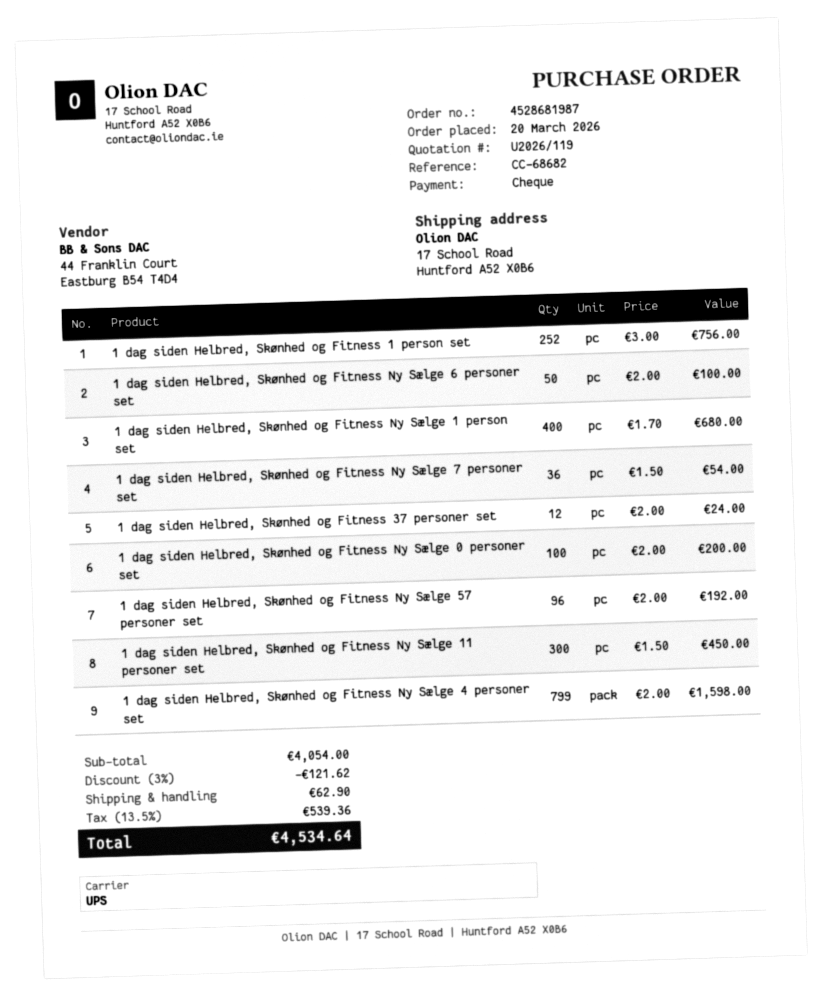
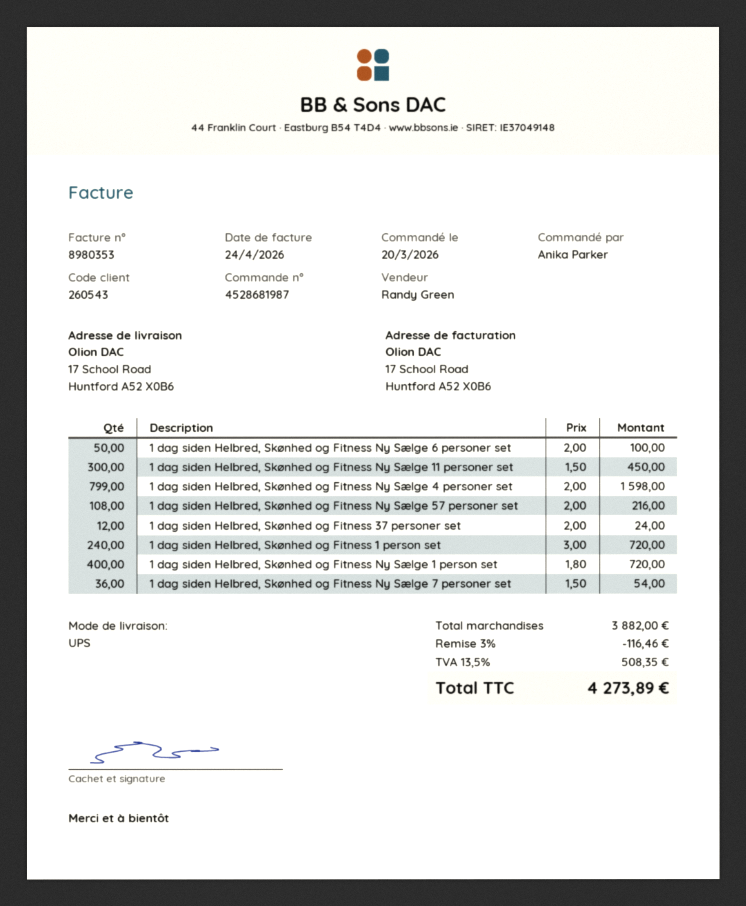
1 dag siden Helbred, Skønhed og Fitness 1 person set: 252 x 3.00 = 756.00 -> 240 x 3.00 = 720.00
1 dag siden Helbred, Skønhed og Fitness Ny Sælge 1 person set: 400 x 1.70 = 680.00 -> 400 x 1.80 = 720.00
1 dag siden Helbred, Skønhed og Fitness Ny Sælge 0 personer set: 100 x 2.00 = 200.00 -> none
1 dag siden Helbred, Skønhed og Fitness Ny Sælge 57 personer set: 96 x 2.00 = 192.00 -> 108 x 2.00 = 216.00
subtotal: 4054.00 -> 3882.00
discount: 3% = 121.62 -> 3% = 116.46
shipping: 62.90 -> none
tax: 13.5% = 539.36 -> 13.5% = 508.35
total: 4534.64 -> 4273.89

